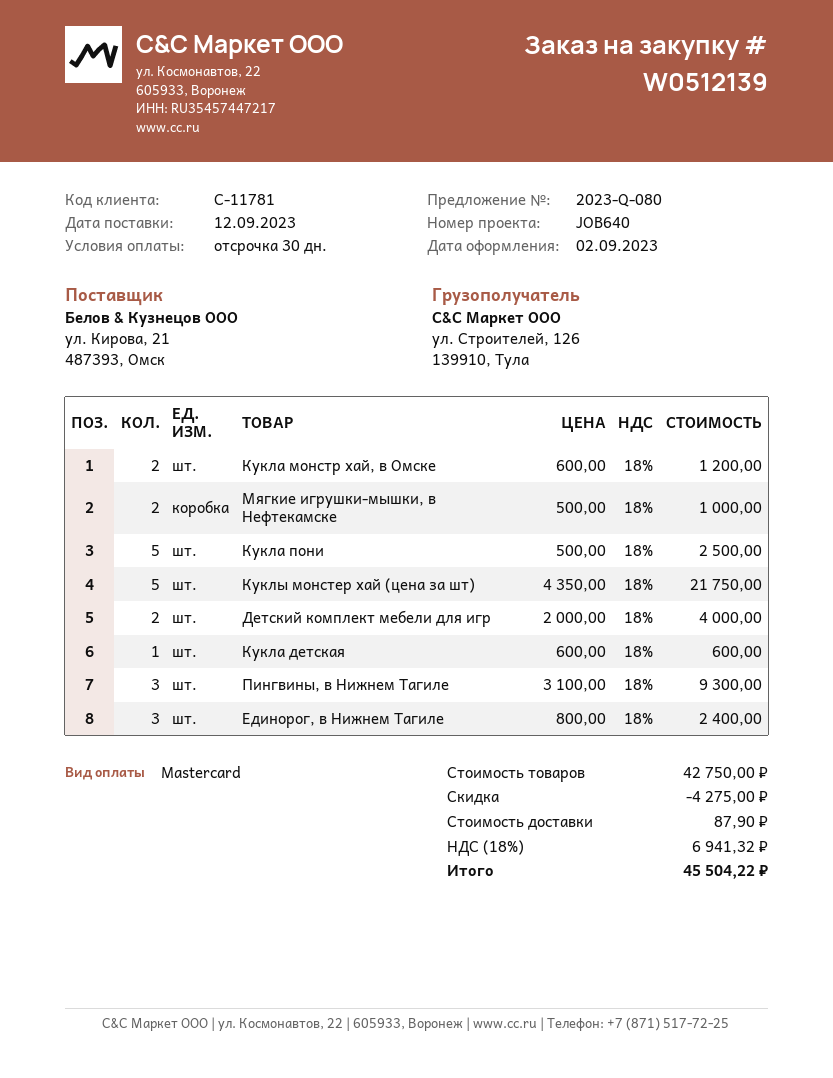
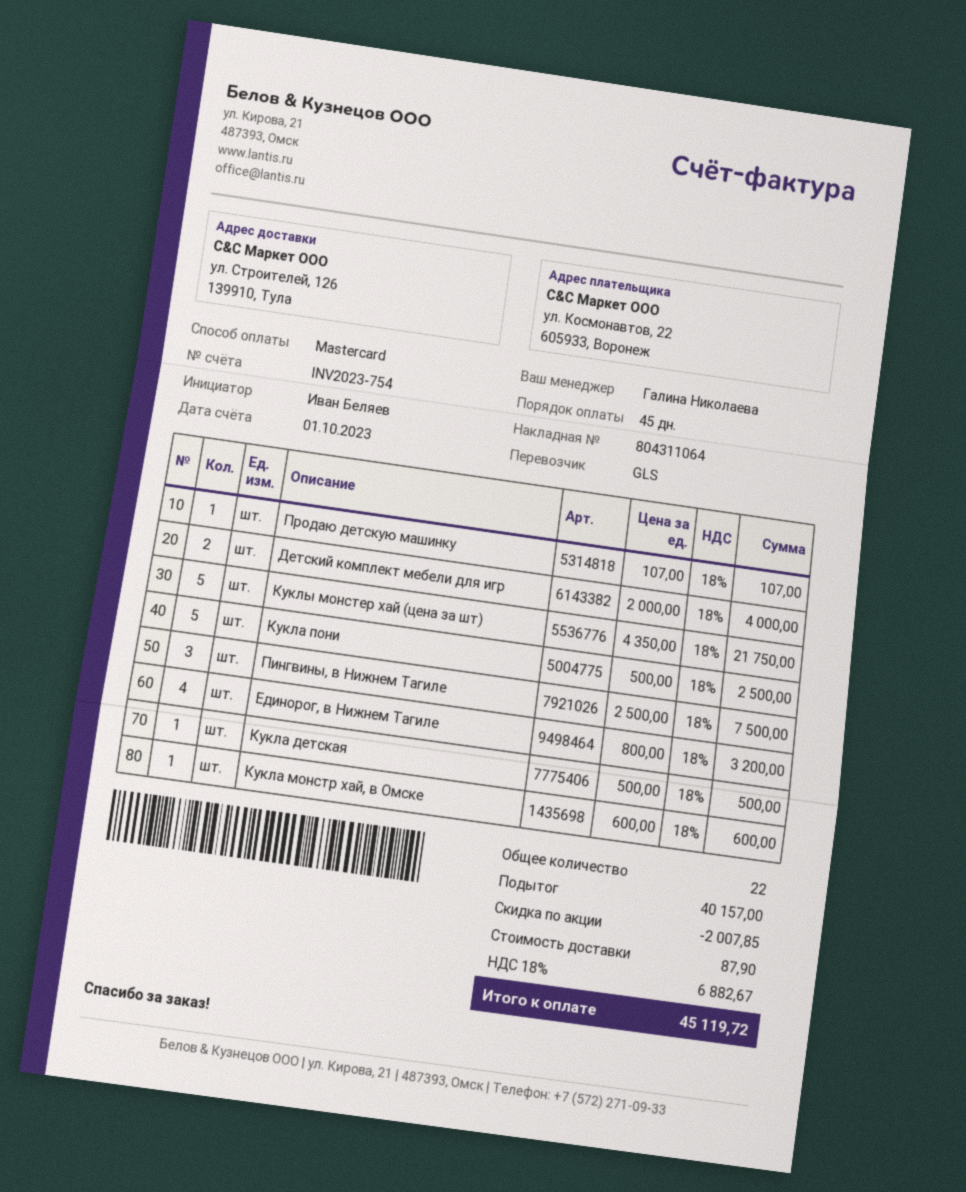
payment terms: 30 days -> 45 days
Кукла монстр хай, в Омске: 2 x 600.00 = 1200.00 -> 1 x 600.00 = 600.00
Мягкие игрушки-мышки, в Нефтекамске: 2 x 500.00 = 1000.00 -> none
Кукла детская: 1 x 600.00 = 600.00 -> 1 x 500.00 = 500.00
Пингвины, в Нижнем Тагиле: 3 x 3100.00 = 9300.00 -> 3 x 2500.00 = 7500.00
Единорог, в Нижнем Тагиле: 3 x 800.00 = 2400.00 -> 4 x 800.00 = 3200.00
Продаю детскую машинку: none -> 1 x 107.00 = 107.00
subtotal: 42750.00 -> 40157.00
discount: 4275.00 -> 2007.85
tax: 18% = 6941.32 -> 18% = 6882.67
total: 45504.22 -> 45119.72

